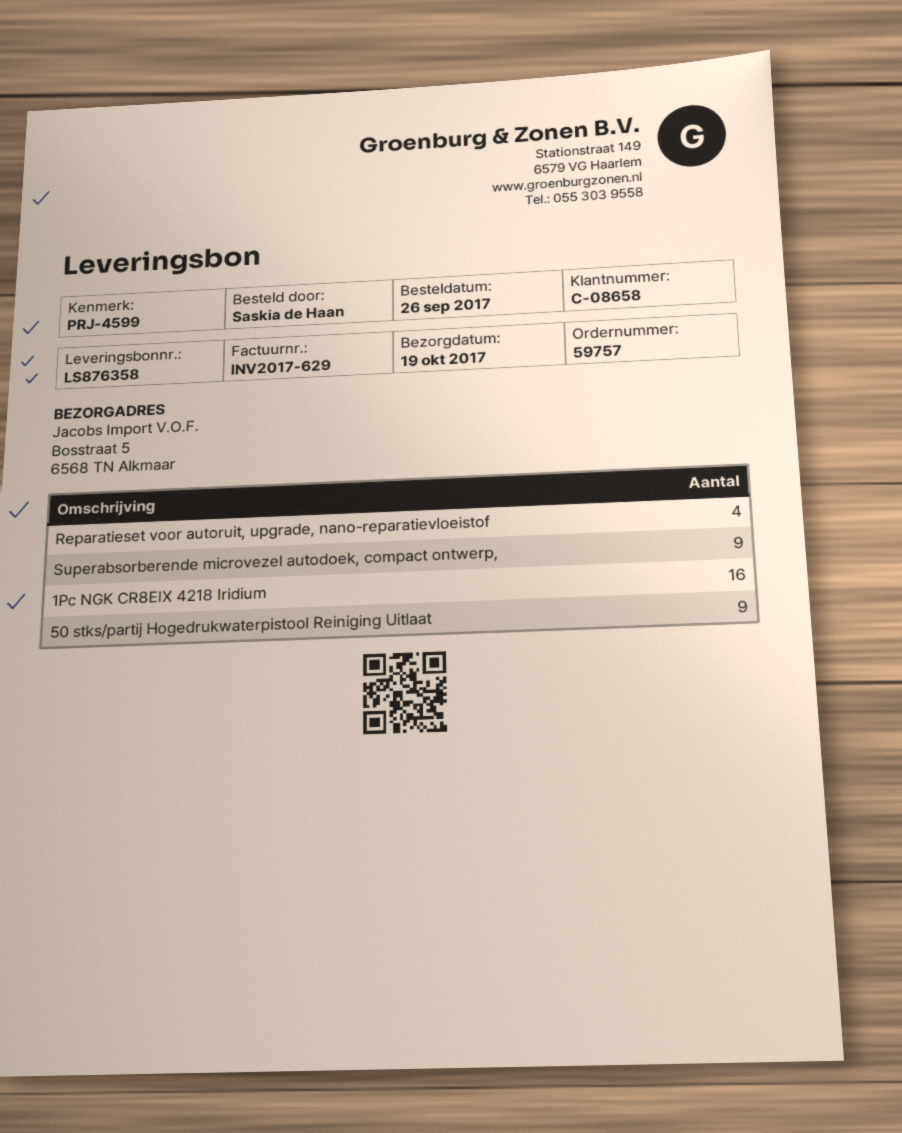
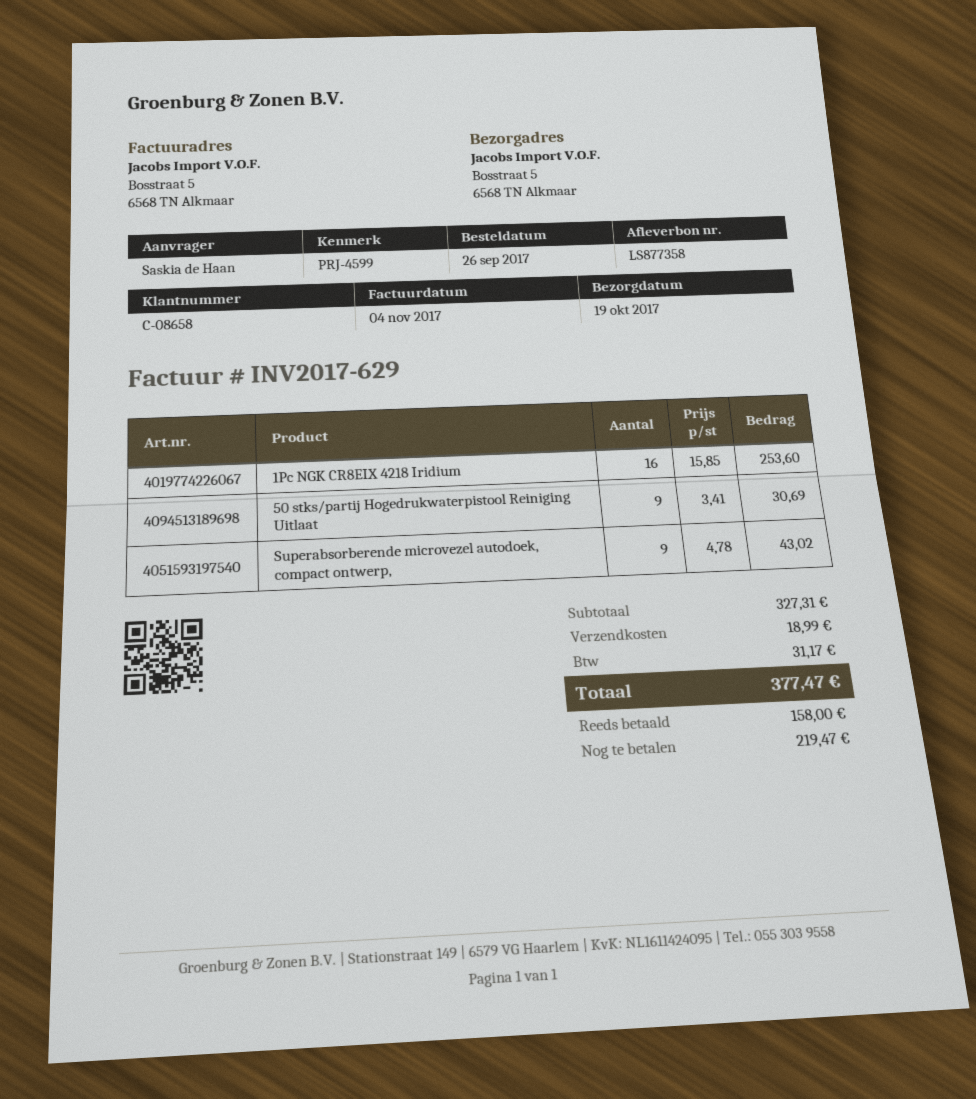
delivery note number: LS876358 -> LS877358
Reparatieset voor autoruit, upgrade, nano-reparatievloeistof: 4 -> none

